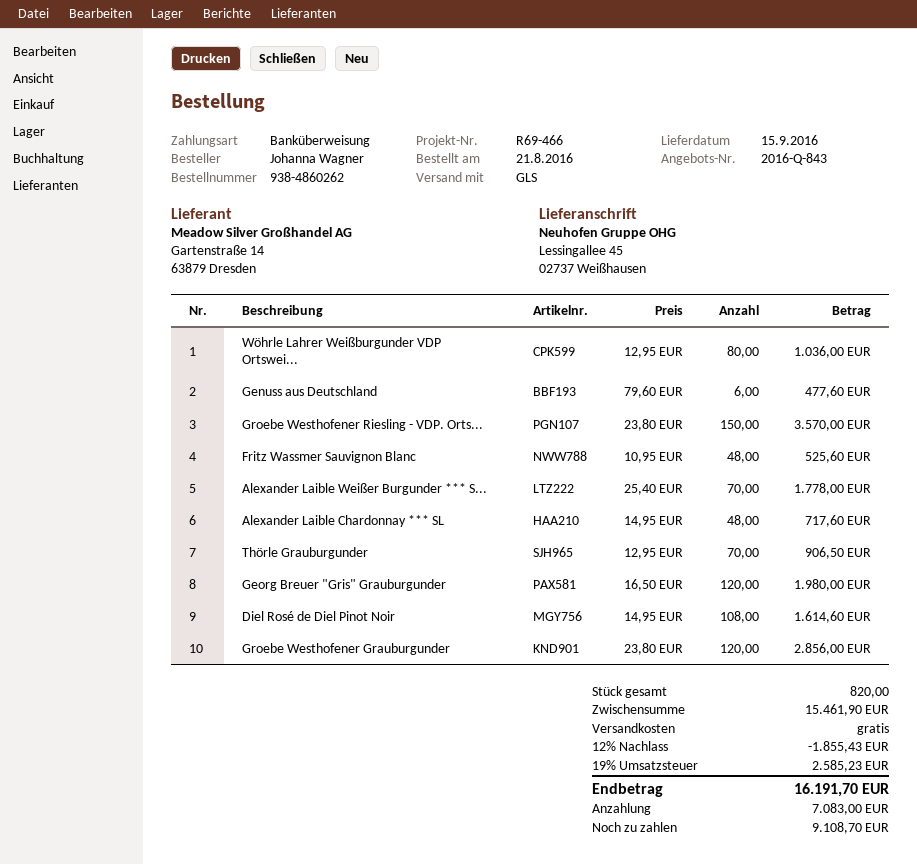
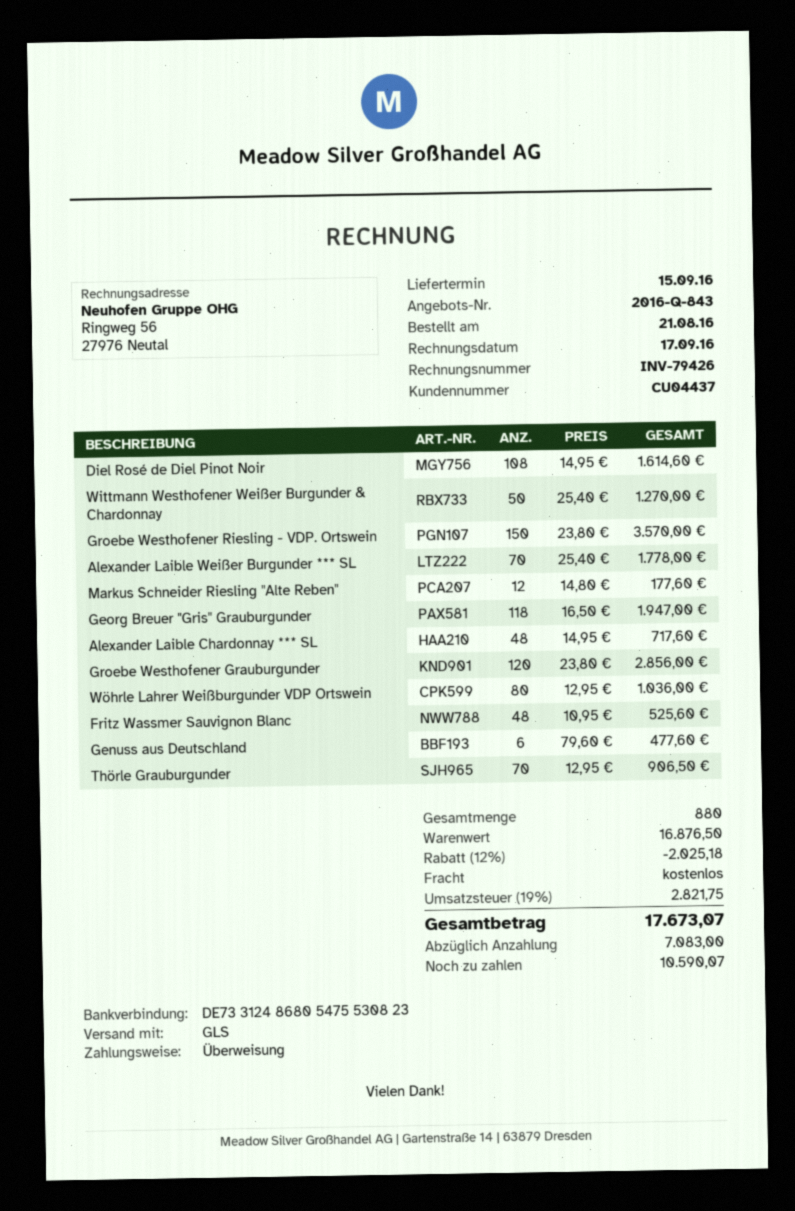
Georg Breuer "Gris" Grauburgunder: 120 x 16.50 = 1980.00 -> 118 x 16.50 = 1947.00
Wittmann Westhofener Weißer Burgunder & Chardonnay: none -> 50 x 25.40 = 1270.00
Markus Schneider Riesling "Alte Reben": none -> 12 x 14.80 = 177.60
total quantity: 820 -> 880
subtotal: 15461.90 -> 16876.50
discount: 12% = 1855.43 -> 12% = 2025.18
tax: 19% = 2585.23 -> 19% = 2821.75
total: 16191.70 -> 17673.07
balance: 9108.70 -> 10590.07

